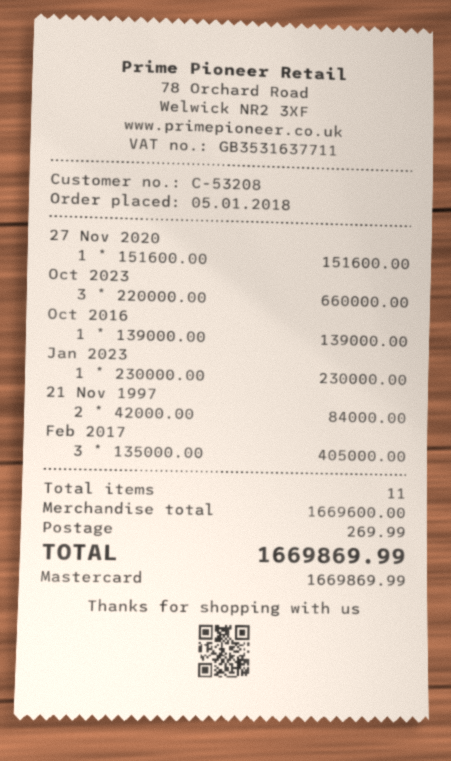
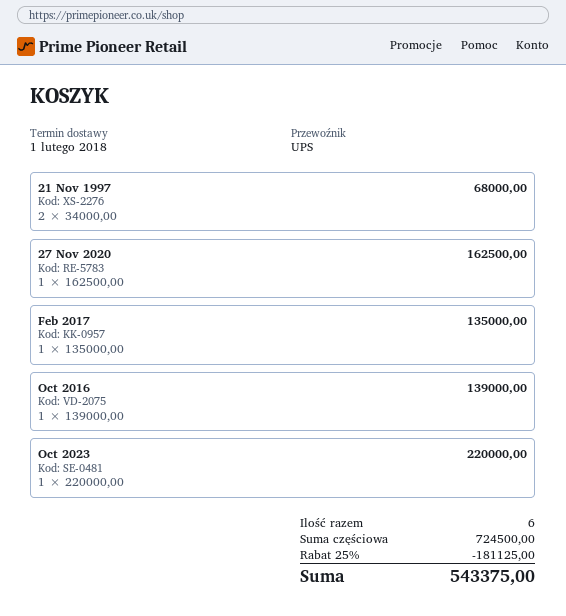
27 Nov 2020: 1 x 151600.00 = 151600.00 -> 1 x 162500.00 = 162500.00
Oct 2023: 3 x 220000.00 = 660000.00 -> 1 x 220000.00 = 220000.00
Jan 2023: 1 x 230000.00 = 230000.00 -> none
21 Nov 1997: 2 x 42000.00 = 84000.00 -> 2 x 34000.00 = 68000.00
Feb 2017: 3 x 135000.00 = 405000.00 -> 1 x 135000.00 = 135000.00
total quantity: 11 -> 6
subtotal: 1669600.00 -> 724500.00
discount: none -> 25% = 181125.00
shipping: 269.99 -> none
total: 1669869.99 -> 543375.00

